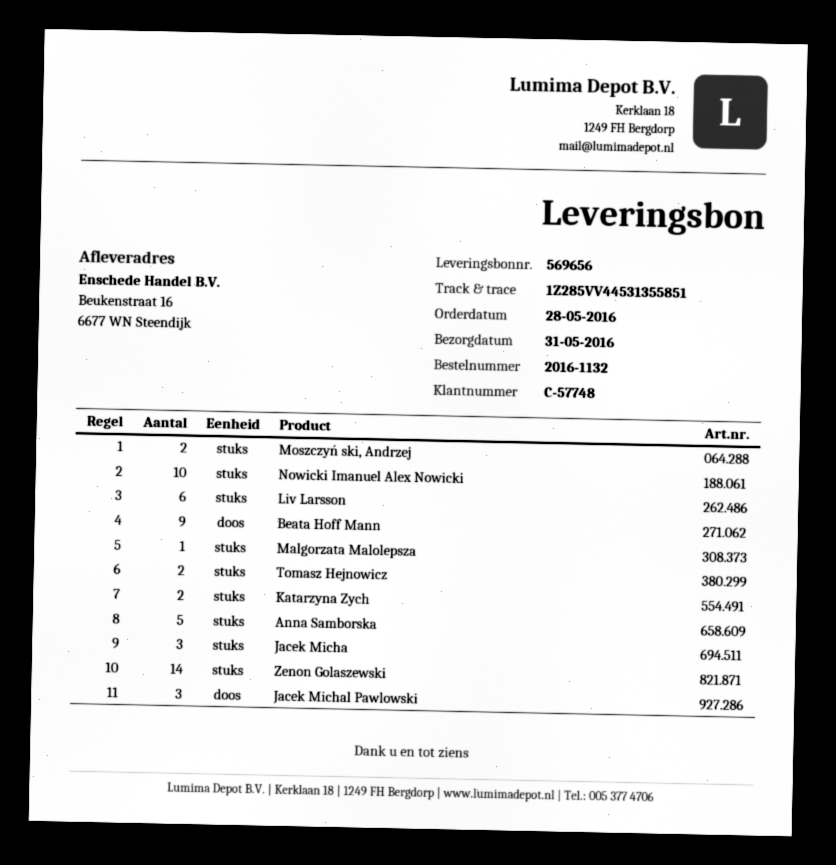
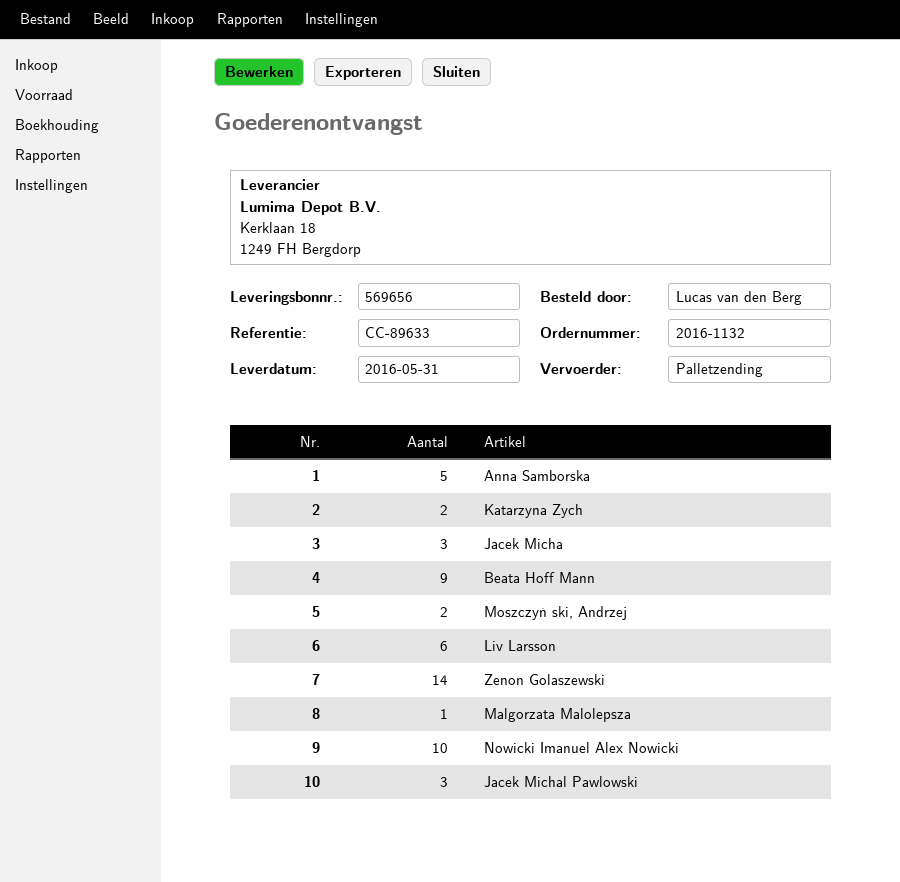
Tomasz Hejnowicz: 2 -> none

